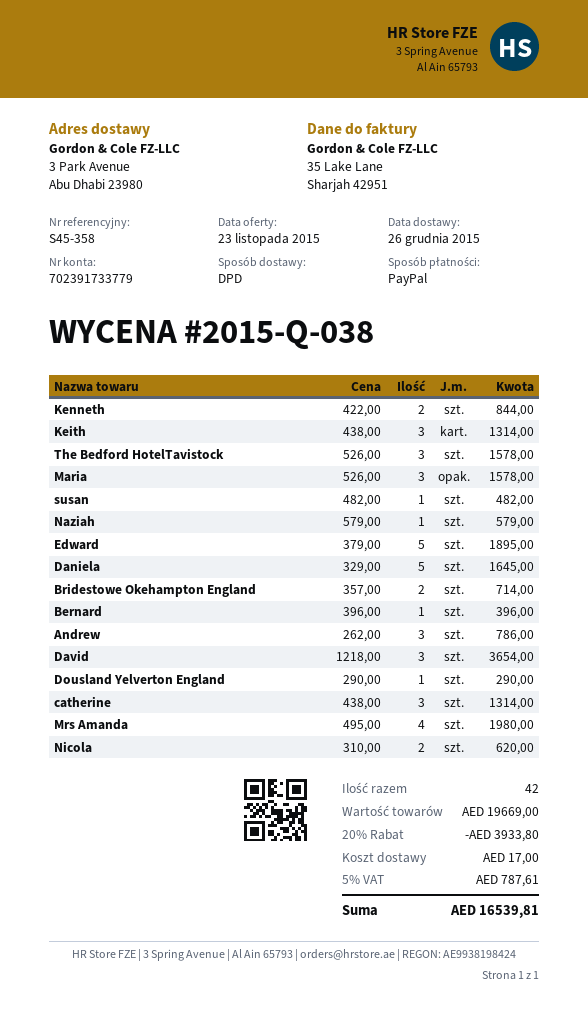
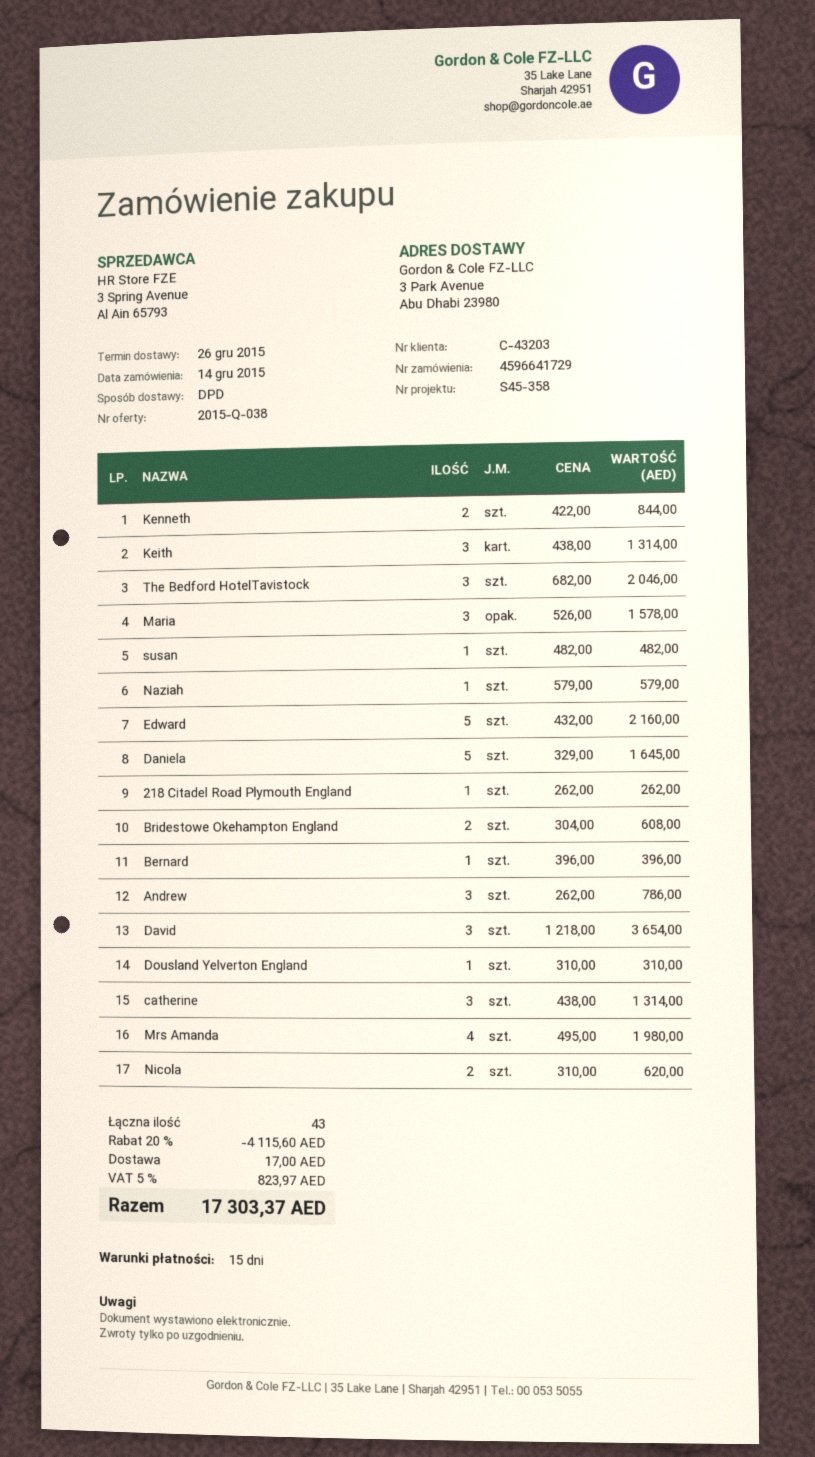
The Bedford HotelTavistock: 3 x 526.00 = 1578.00 -> 3 x 682.00 = 2046.00
Edward: 5 x 379.00 = 1895.00 -> 5 x 432.00 = 2160.00
Bridestowe Okehampton England: 2 x 357.00 = 714.00 -> 2 x 304.00 = 608.00
Dousland Yelverton England: 1 x 290.00 = 290.00 -> 1 x 310.00 = 310.00
218 Citadel Road Plymouth England: none -> 1 x 262.00 = 262.00
total quantity: 42 -> 43
discount: 20% = 3933.80 -> 20% = 4115.60
tax: 5% = 787.61 -> 5% = 823.97
total: 16539.81 -> 17303.37

